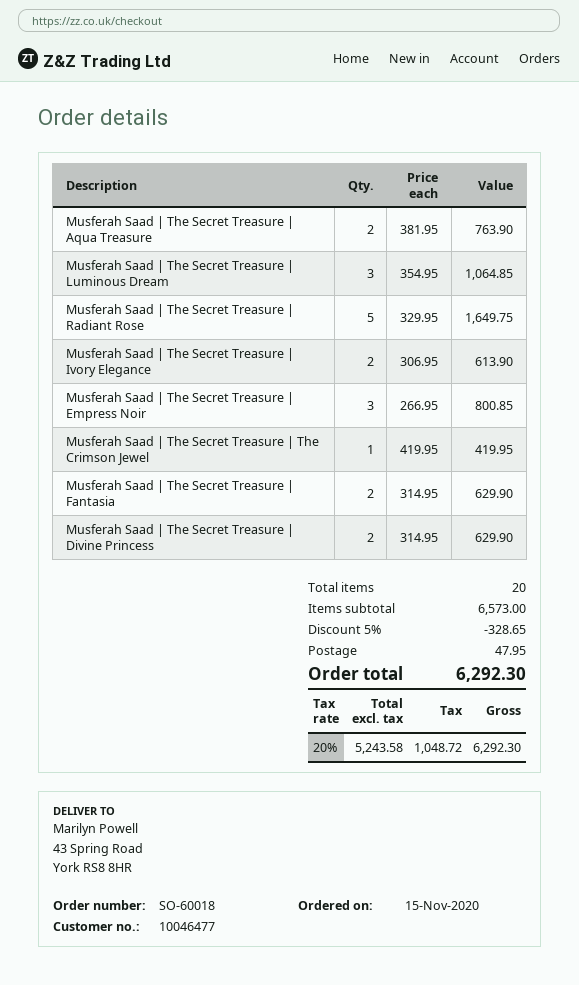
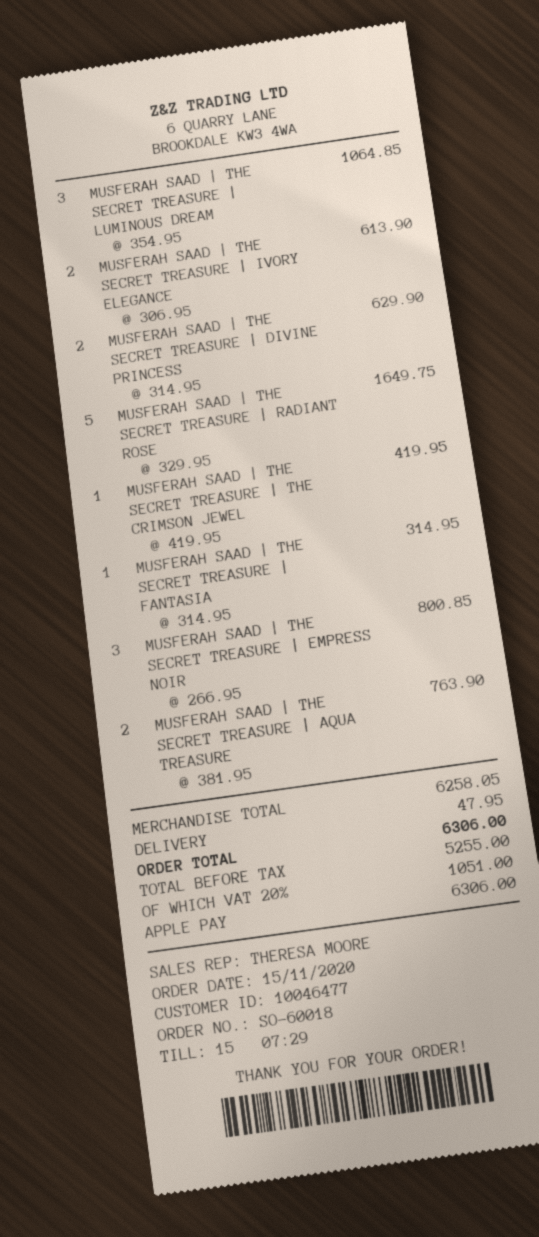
Musferah Saad | The Secret Treasure | Fantasia: 2 x 314.95 = 629.90 -> 1 x 314.95 = 314.95
subtotal: 6573.00 -> 6258.05
discount: 5% = 328.65 -> none
net: 5243.58 -> 5255.00
tax: 20% = 1048.72 -> 20% = 1051.00
total: 6292.30 -> 6306.00

